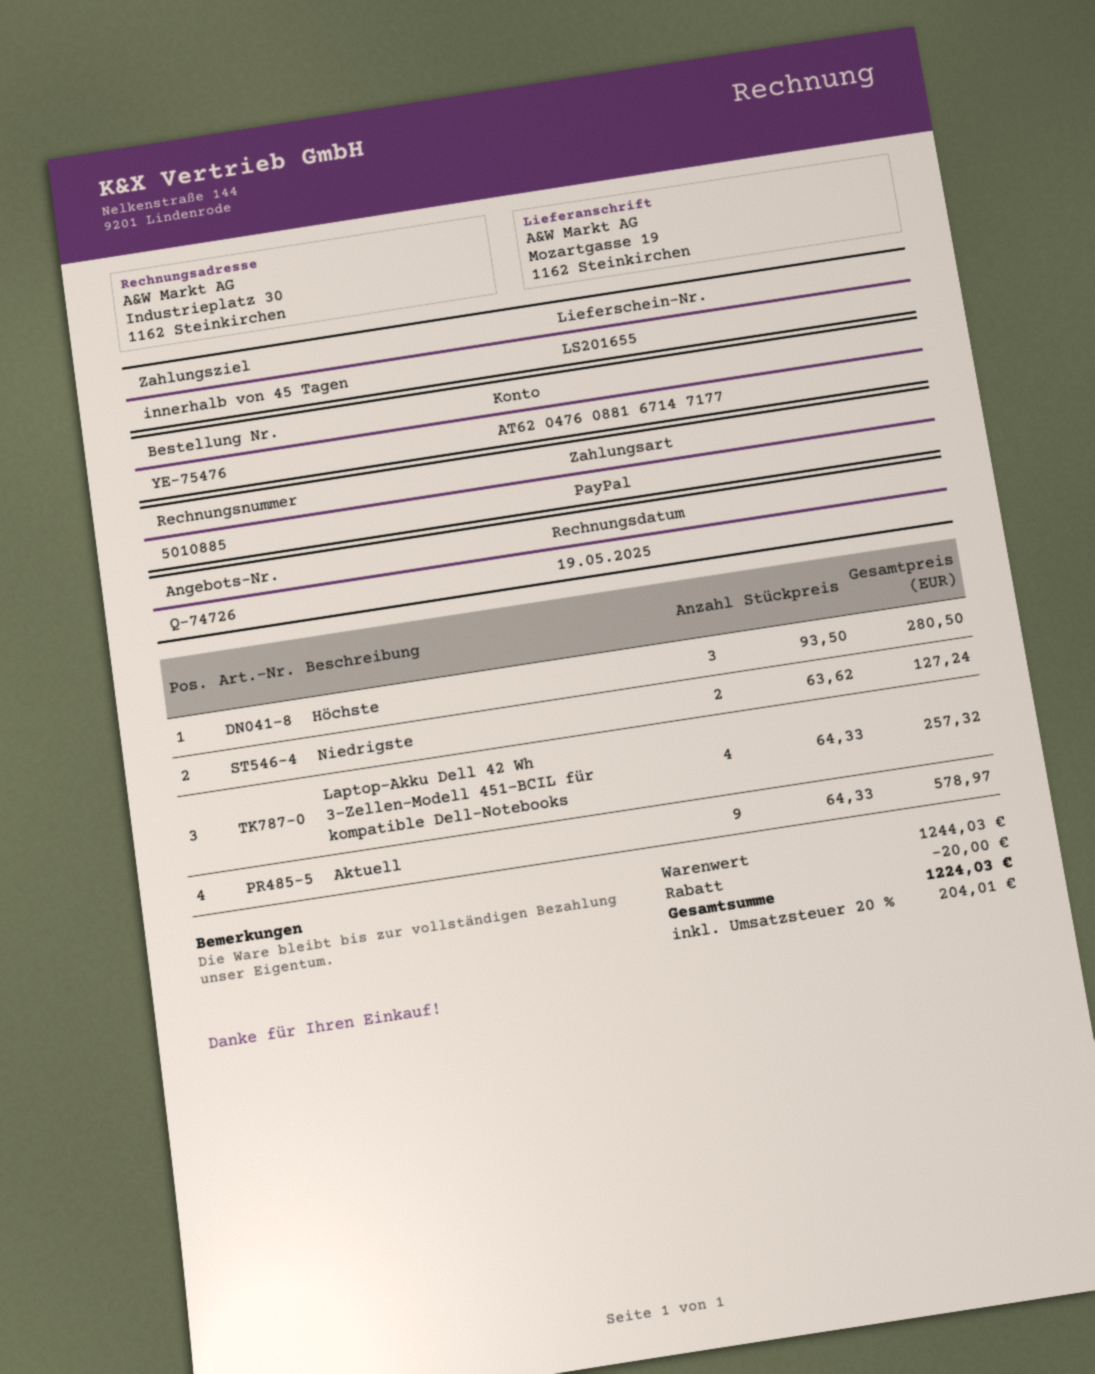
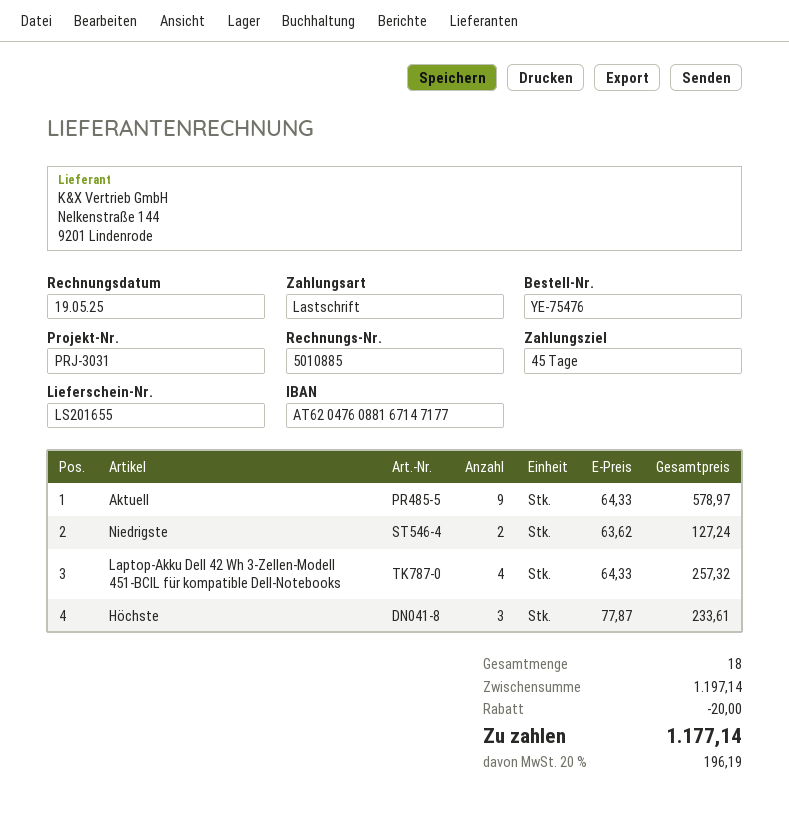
payment method: PayPal -> direct debit
Höchste: 3 x 93.50 = 280.50 -> 3 x 77.87 = 233.61
subtotal: 1244.03 -> 1197.14
tax: 20% = 204.01 -> 20% = 196.19
total: 1224.03 -> 1177.14

